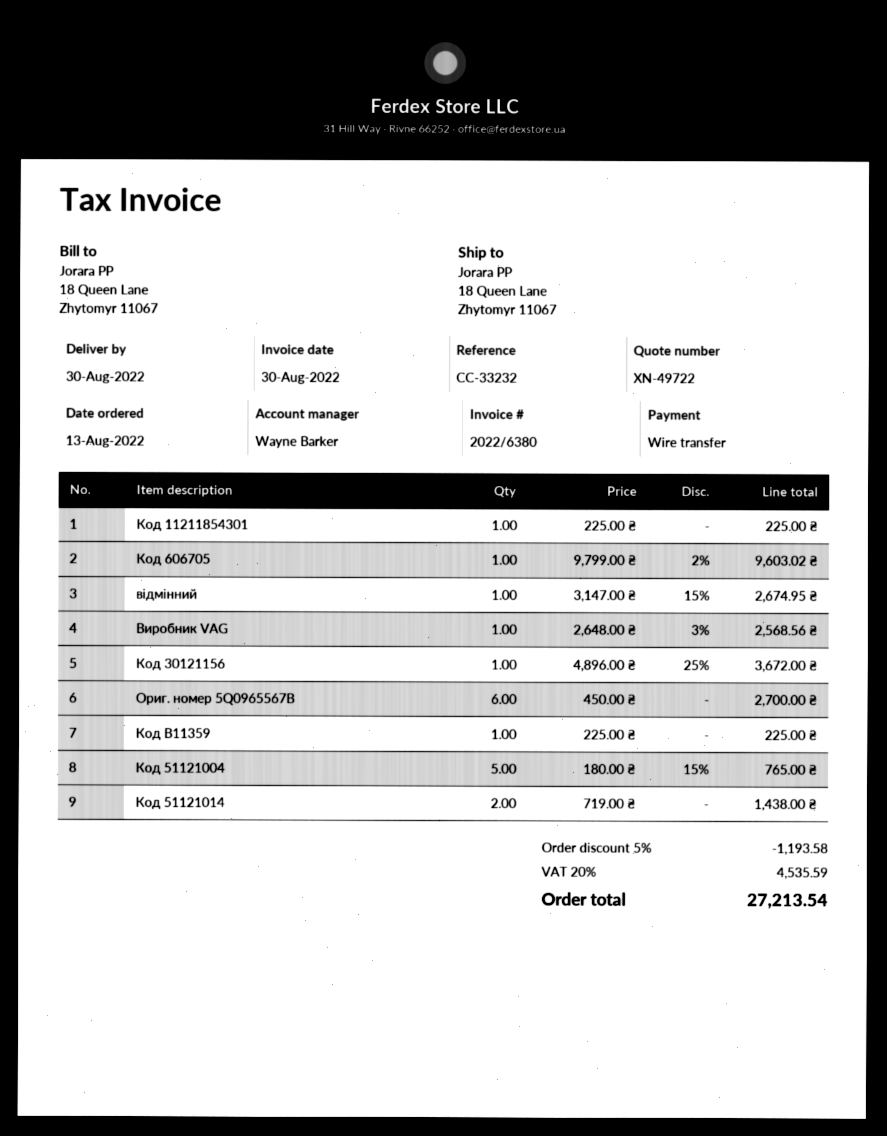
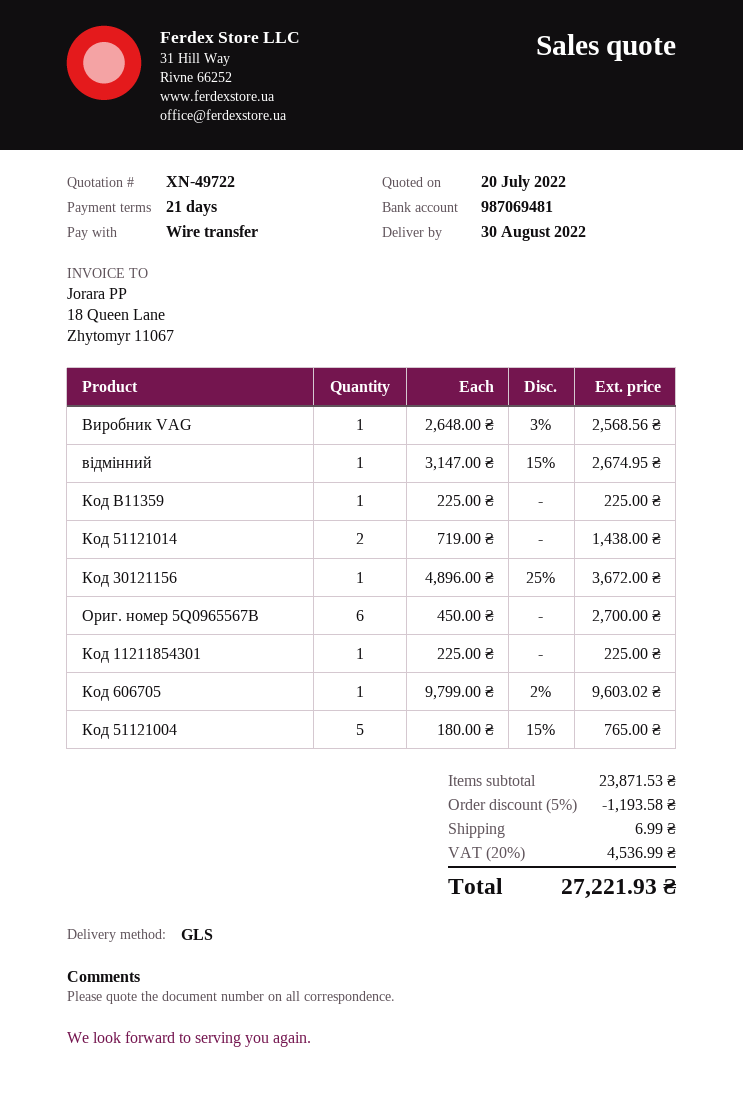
shipping: none -> 6.99
tax: 20% = 4535.59 -> 20% = 4536.99
total: 27213.54 -> 27221.93

